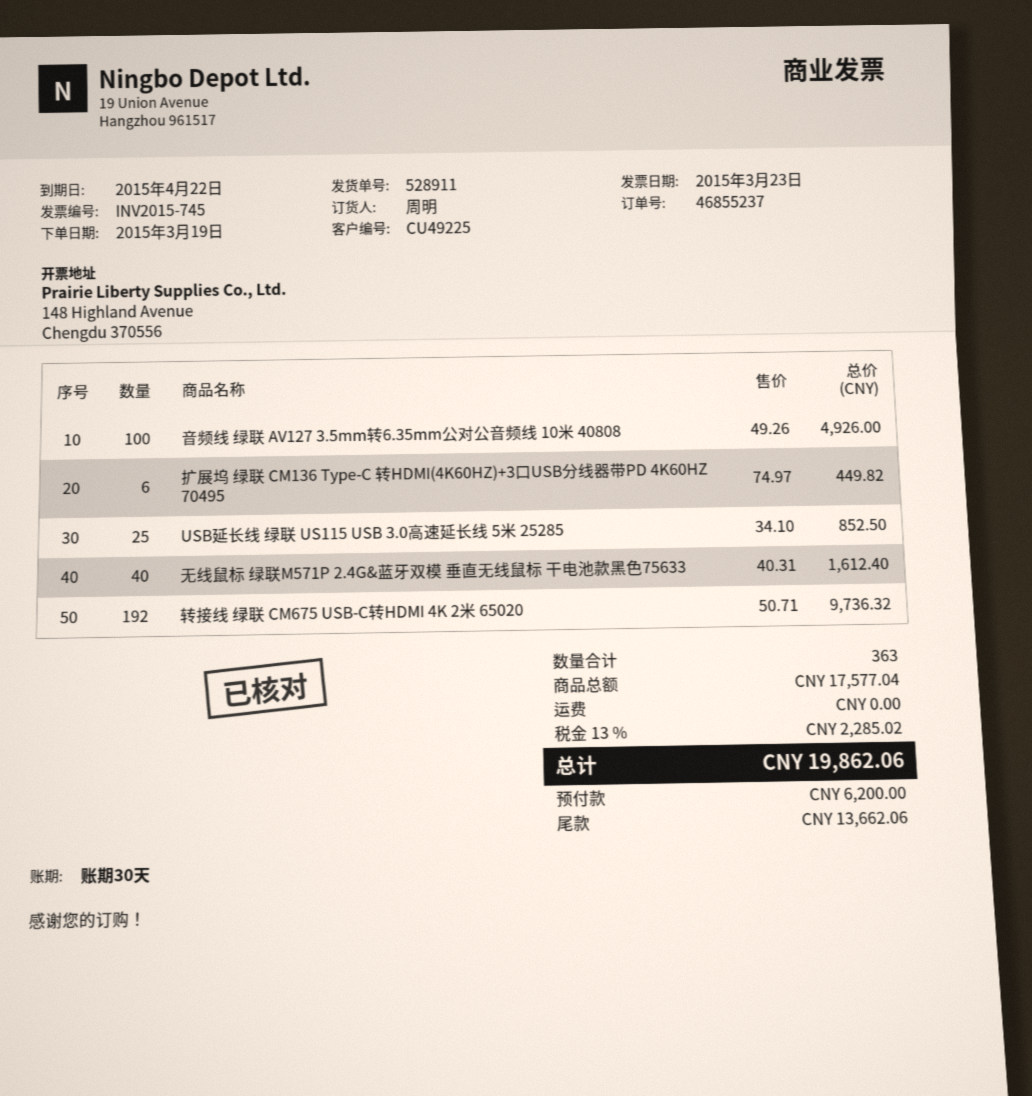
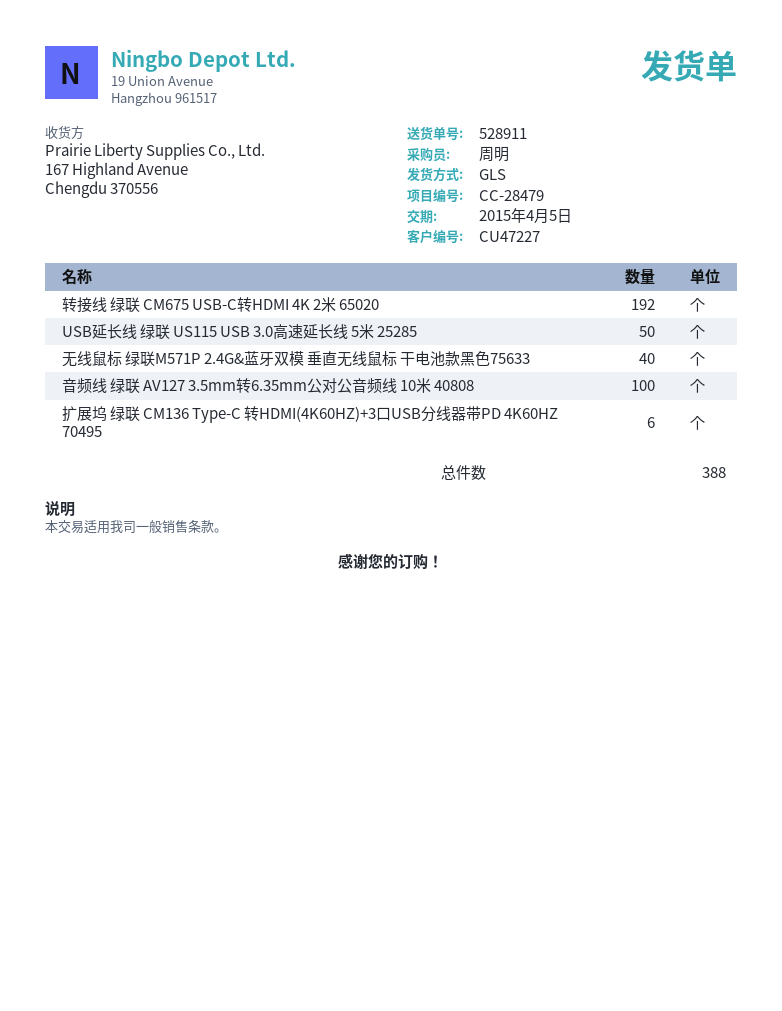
customer number: CU49225 -> CU47227
USB延长线 绿联 US115 USB 3.0高速延长线 5米 25285: 25 -> 50
total quantity: 363 -> 388

